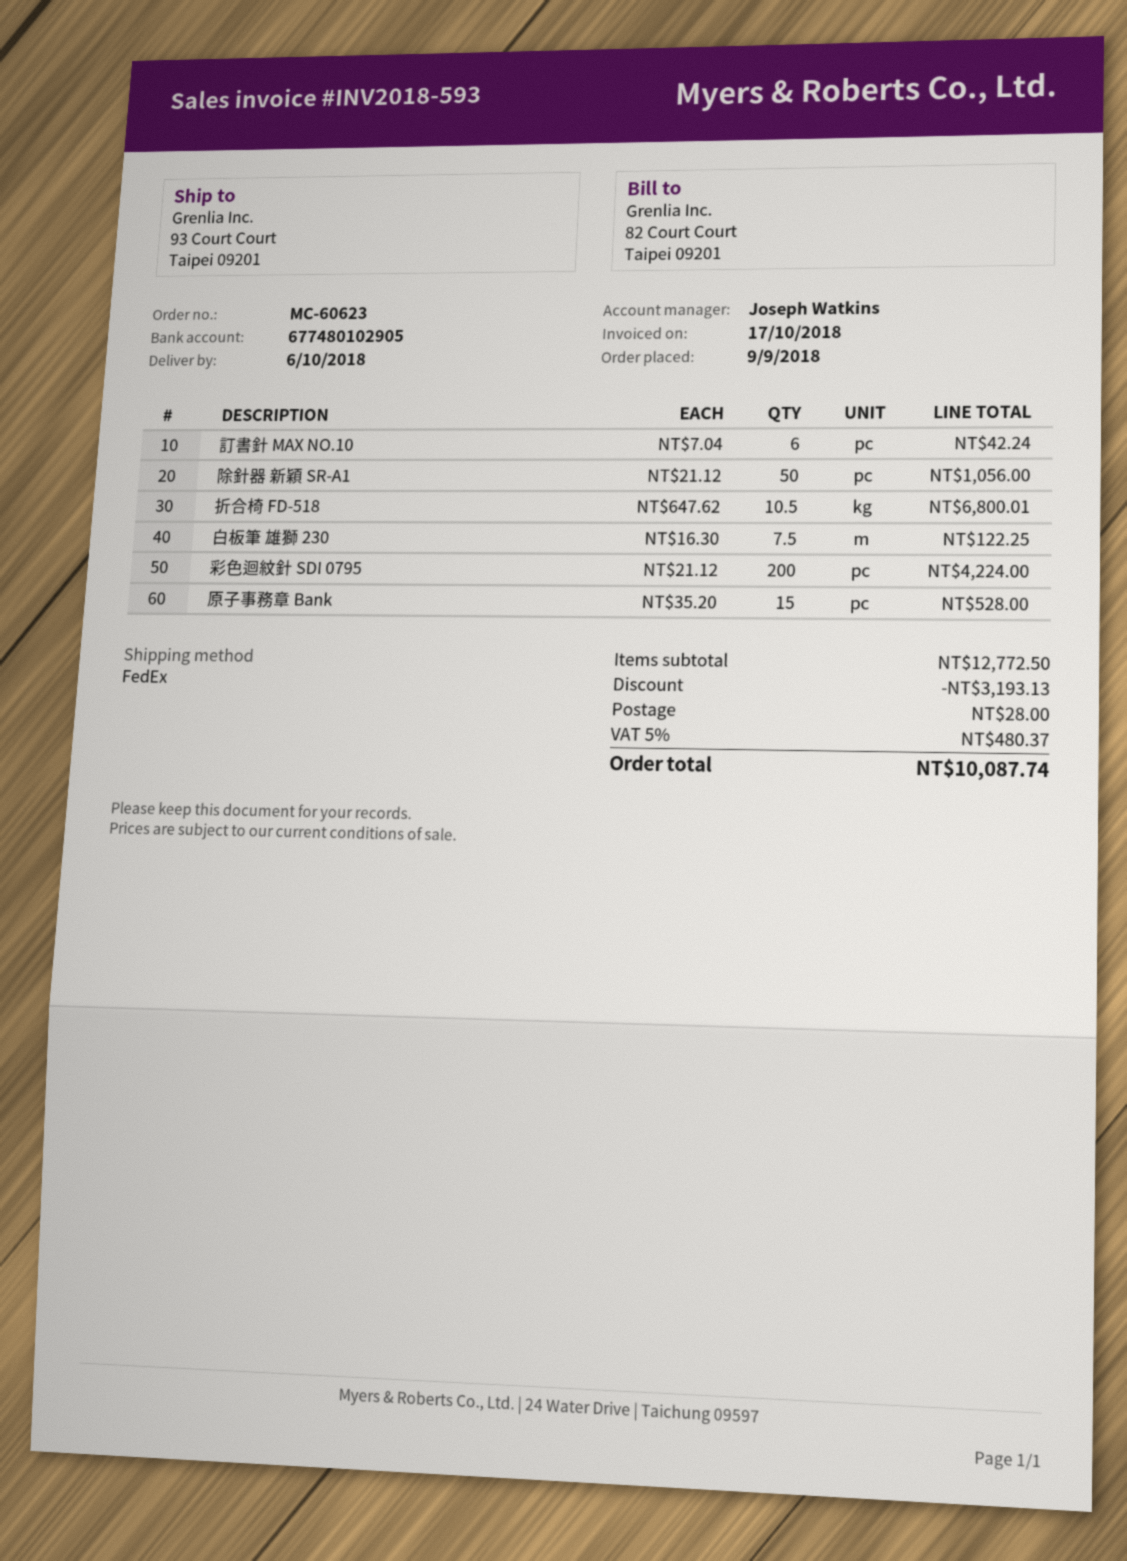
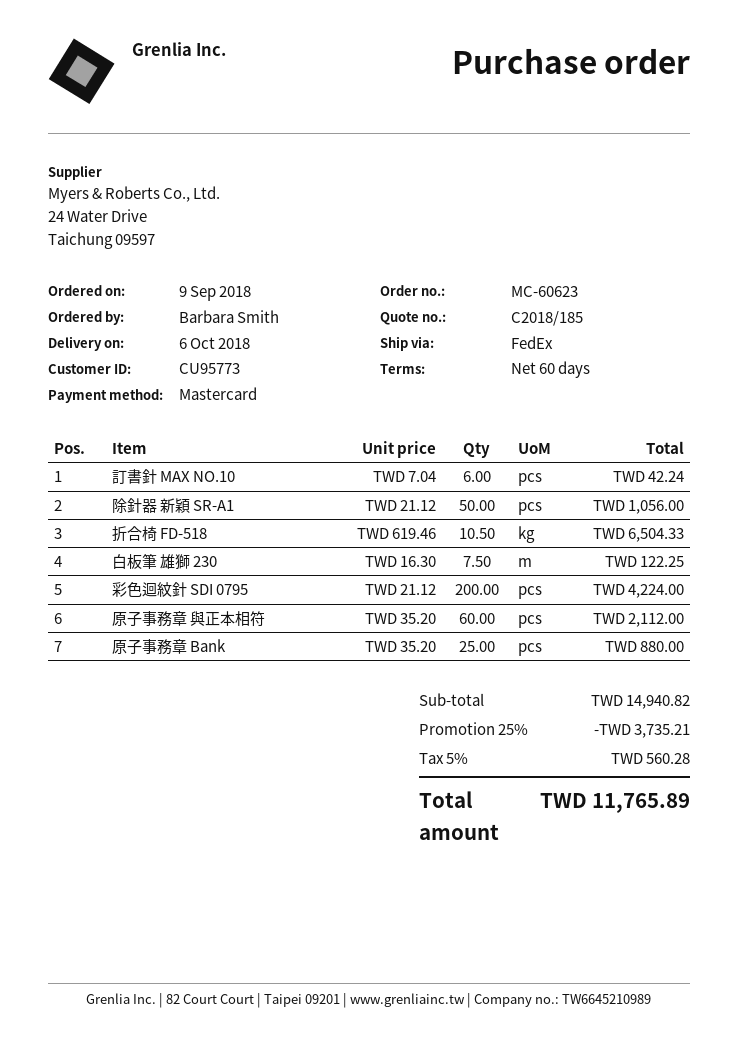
折合椅 FD-518: 10.5 x 647.62 = 6800.01 -> 10.5 x 619.46 = 6504.33
原子事務章 Bank: 15 x 35.20 = 528.00 -> 25 x 35.20 = 880.00
原子事務章 與正本相符: none -> 60 x 35.20 = 2112.00
subtotal: 12772.50 -> 14940.82
discount: 3193.13 -> 3735.21
shipping: 28.00 -> none
tax: 5% = 480.37 -> 5% = 560.28
total: 10087.74 -> 11765.89

